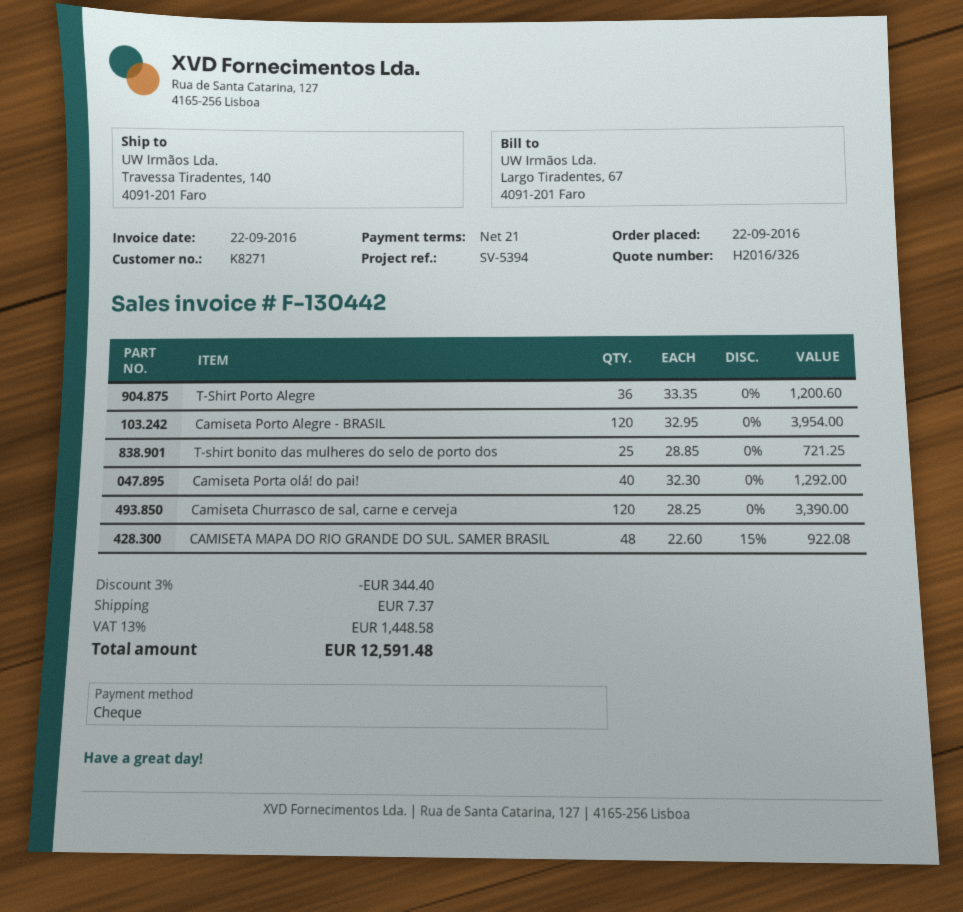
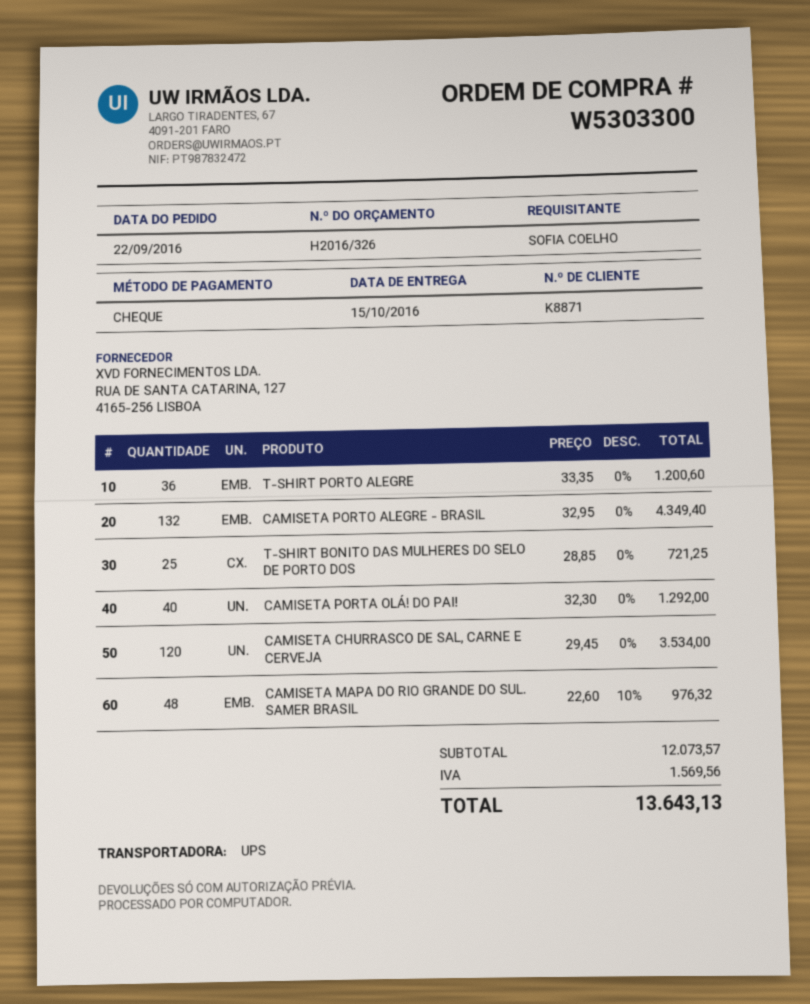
customer number: K8271 -> K8871
Camiseta Porto Alegre - BRASIL: 120 x 32.95 = 3954.00 -> 132 x 32.95 = 4349.40
Camiseta Churrasco de sal, carne e cerveja: 120 x 28.25 = 3390.00 -> 120 x 29.45 = 3534.00
CAMISETA MAPA DO RIO GRANDE DO SUL. SAMER BRASIL: 48 x 22.60 - 15% = 922.08 -> 48 x 22.60 - 10% = 976.32
discount: 3% = 344.40 -> none
shipping: 7.37 -> none
tax: 1448.58 -> 1569.56
total: 12591.48 -> 13643.13

